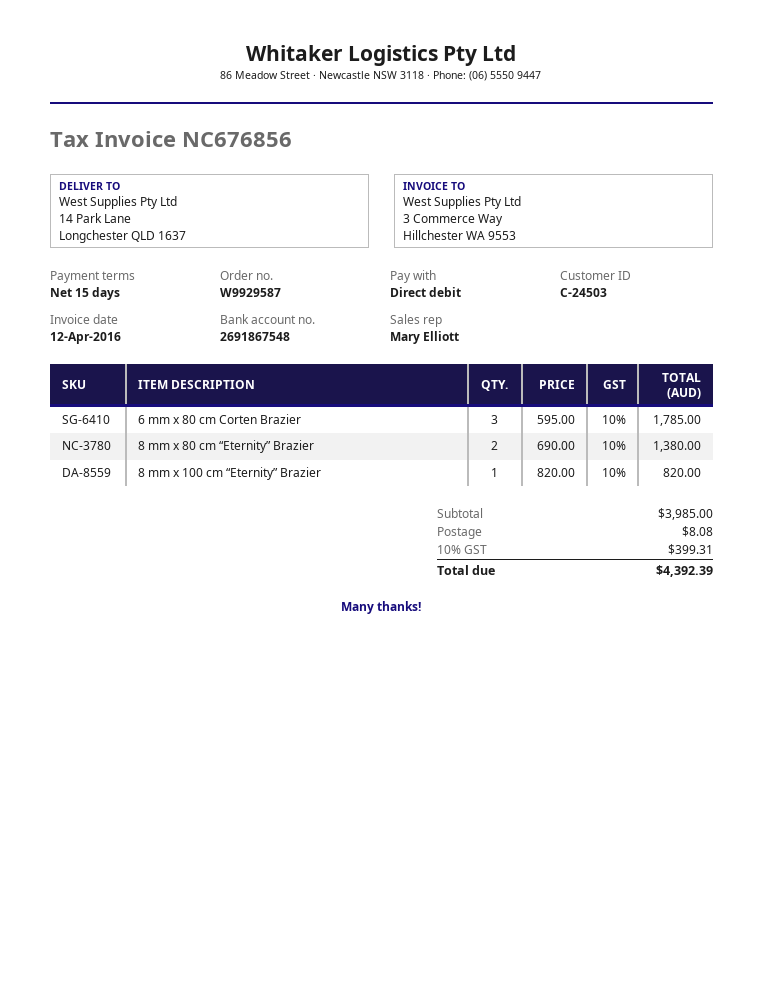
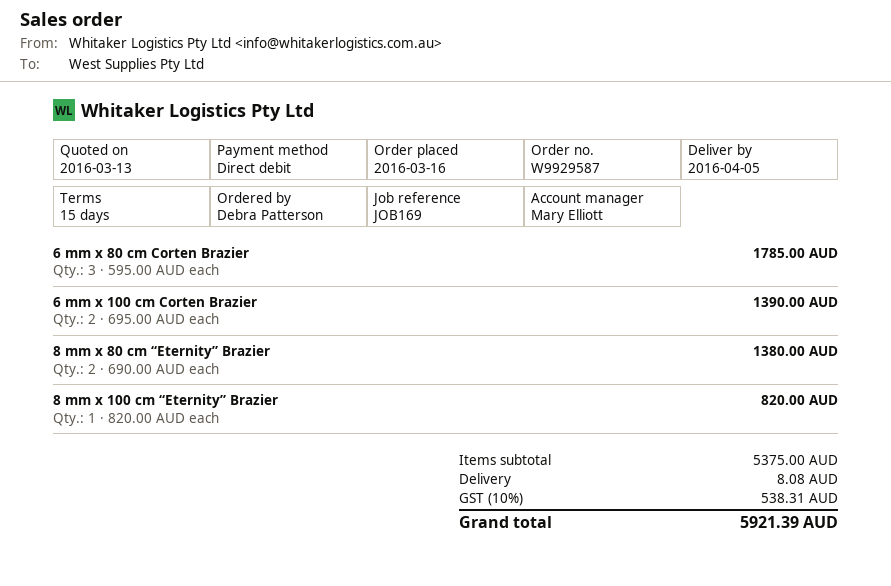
6 mm x 100 cm Corten Brazier: none -> 2 x 695.00 = 1390.00
subtotal: 3985.00 -> 5375.00
tax: 10% = 399.31 -> 10% = 538.31
total: 4392.39 -> 5921.39

